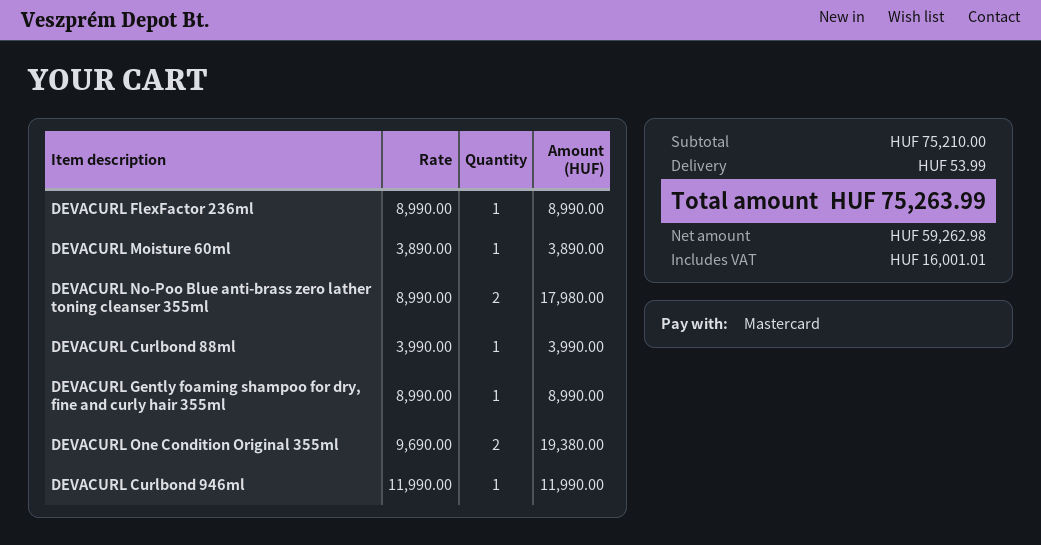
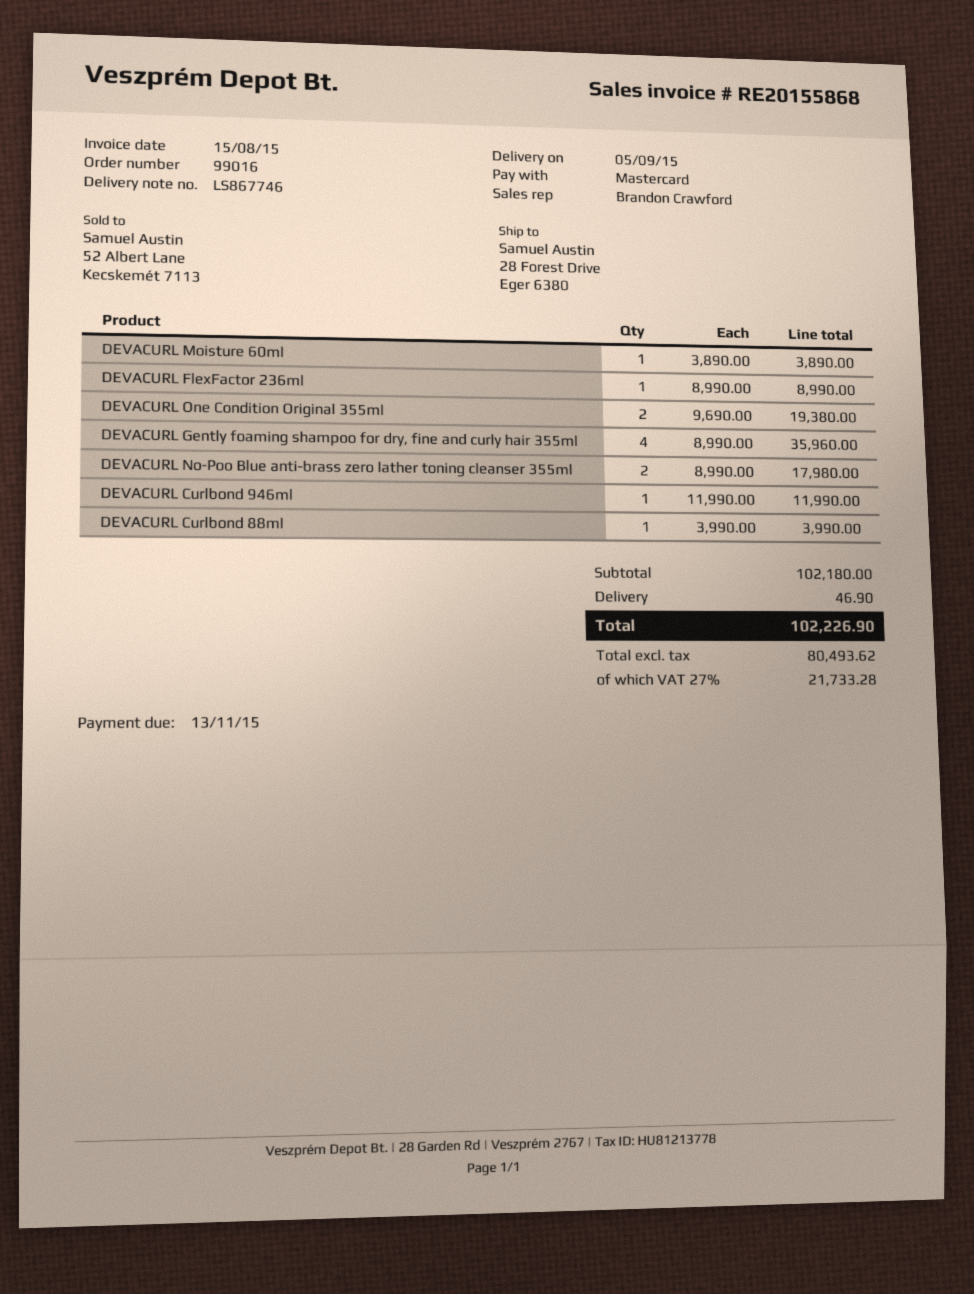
DEVACURL Gently foaming shampoo for dry, fine and curly hair 355ml: 1 x 8990.00 = 8990.00 -> 4 x 8990.00 = 35960.00
subtotal: 75210.00 -> 102180.00
shipping: 53.99 -> 46.90
net: 59262.98 -> 80493.62
tax: 16001.01 -> 21733.28
total: 75263.99 -> 102226.90

